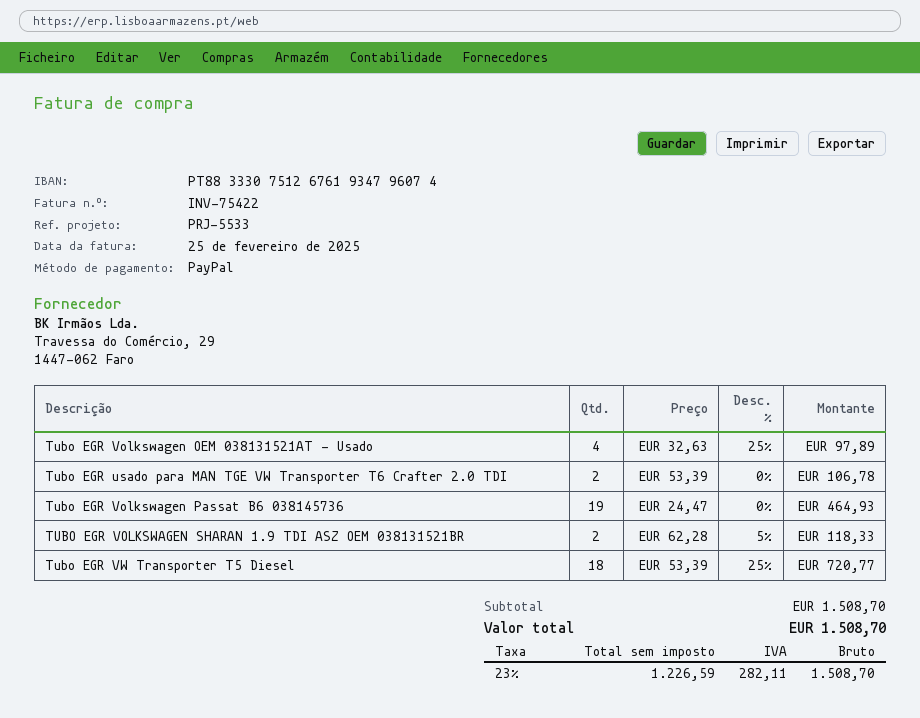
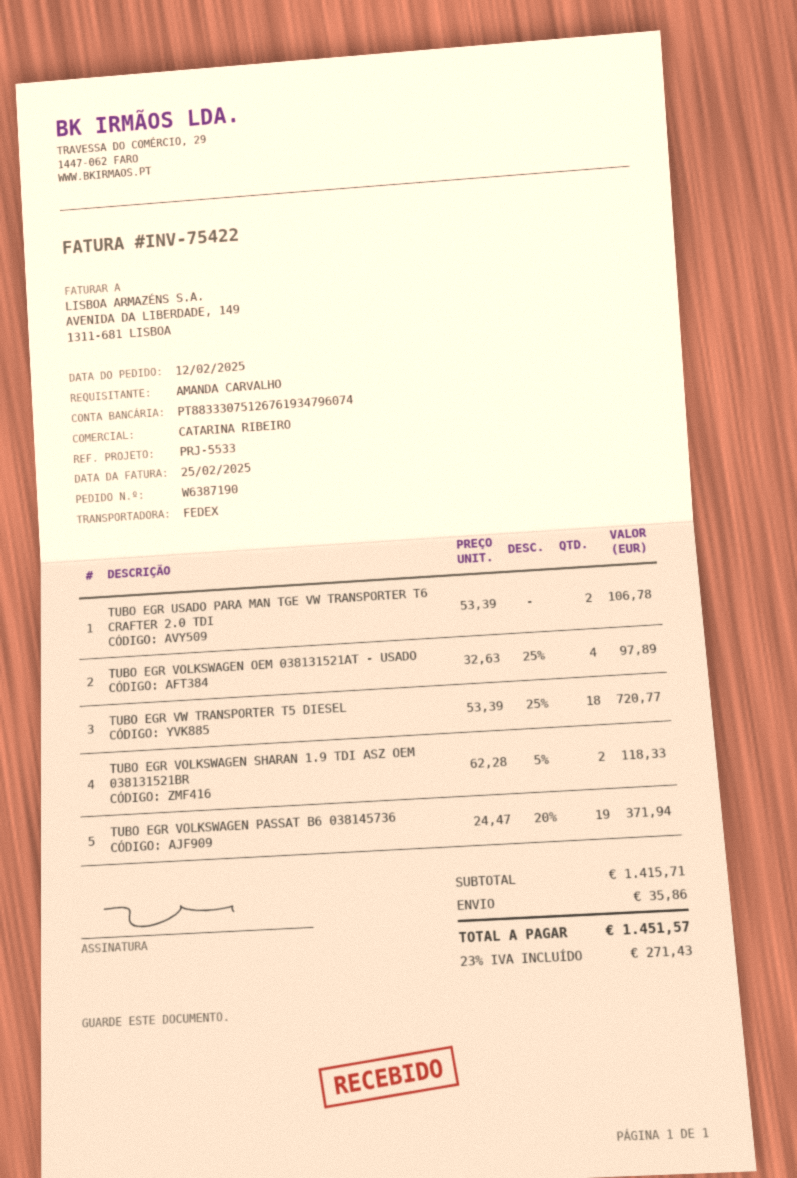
Tubo EGR Volkswagen Passat B6 038145736: 19 x 24.47 = 464.93 -> 19 x 24.47 - 20% = 371.94
subtotal: 1508.70 -> 1415.71
shipping: none -> 35.86
tax: 23% = 282.11 -> 23% = 271.43
total: 1508.70 -> 1451.57

